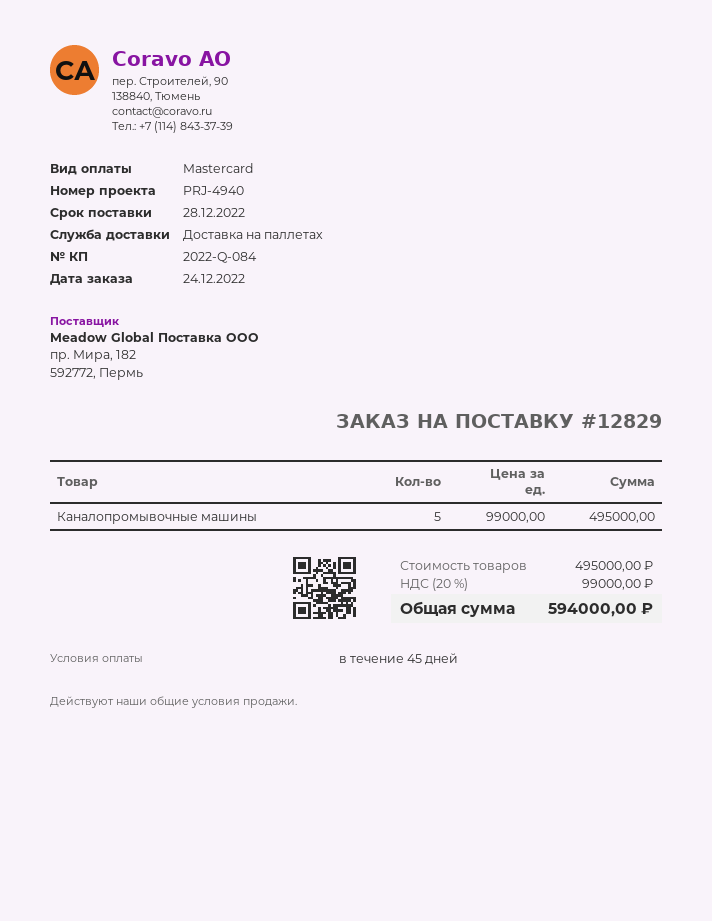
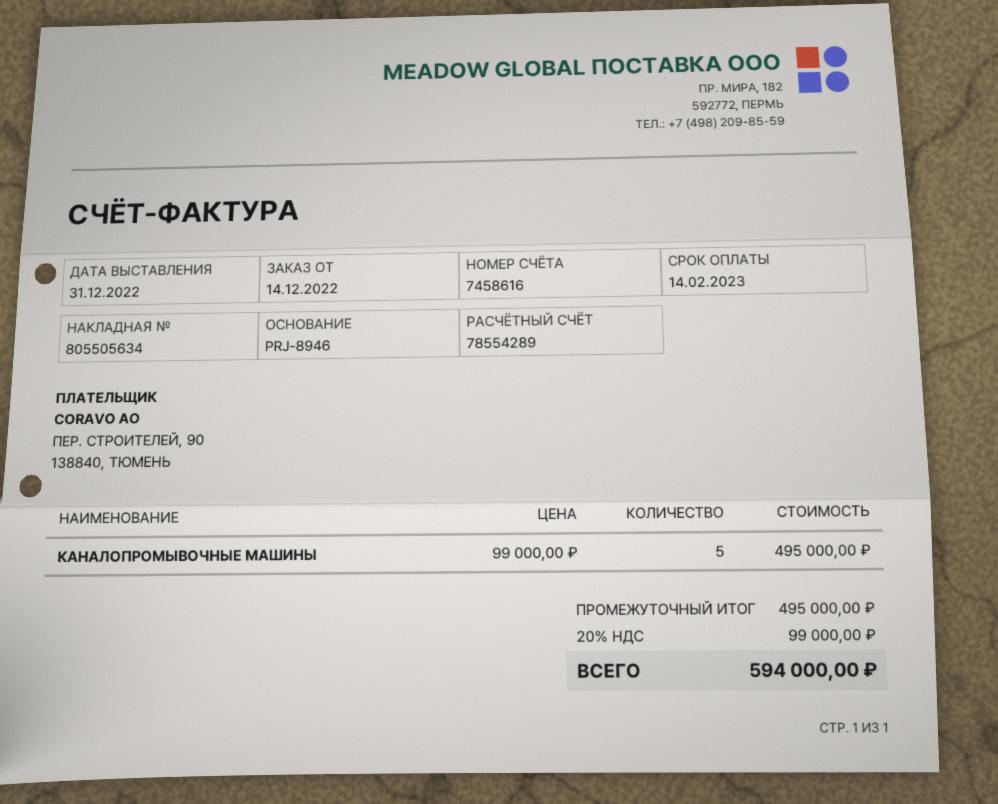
order date: 2022-12-24 -> 2022-12-14
reference: PRJ-4940 -> PRJ-8946

